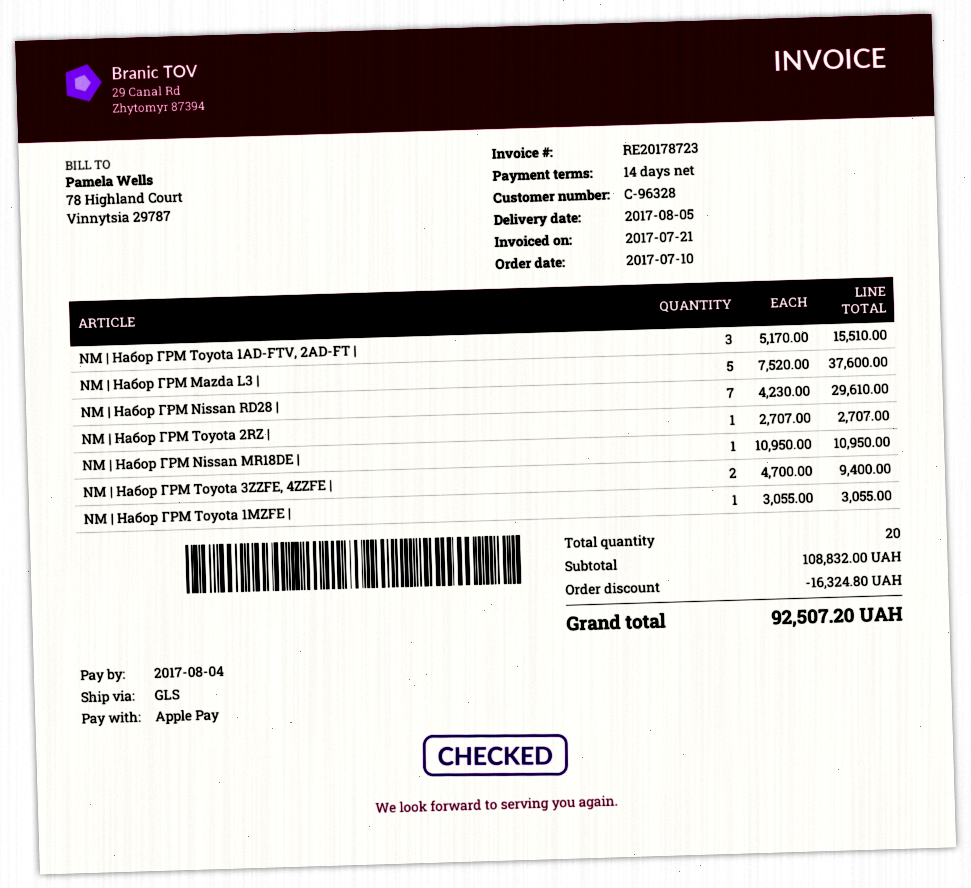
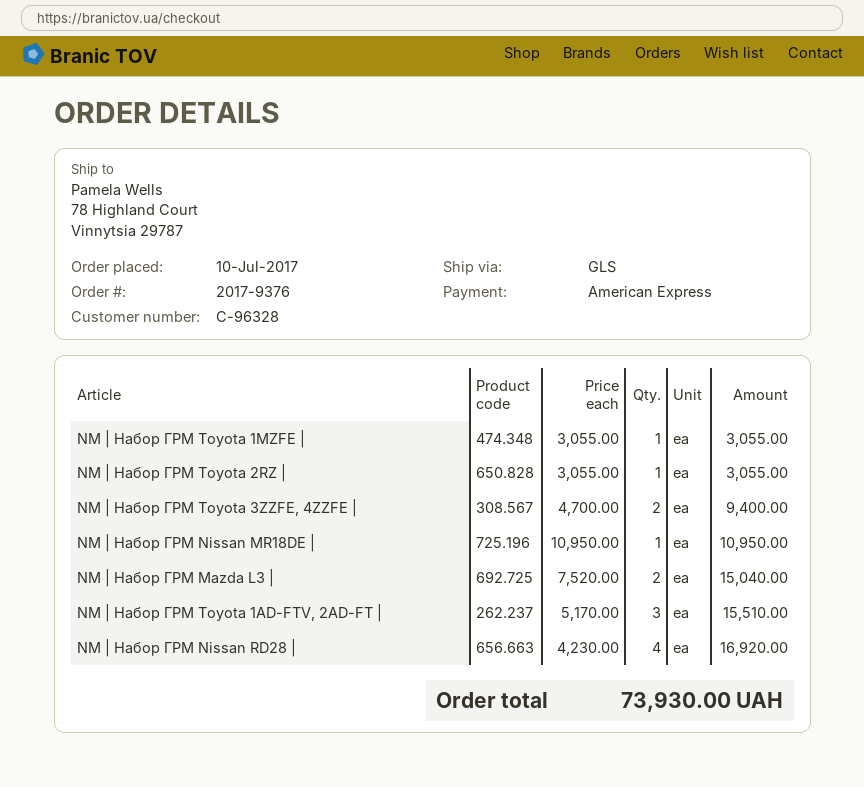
payment method: Apple Pay -> American Express
NM | Набор ГРМ Mazda L3 |: 5 x 7520.00 = 37600.00 -> 2 x 7520.00 = 15040.00
NM | Набор ГРМ Nissan RD28 |: 7 x 4230.00 = 29610.00 -> 4 x 4230.00 = 16920.00
NM | Набор ГРМ Toyota 2RZ |: 1 x 2707.00 = 2707.00 -> 1 x 3055.00 = 3055.00
discount: 16324.80 -> none
total: 92507.20 -> 73930.00

